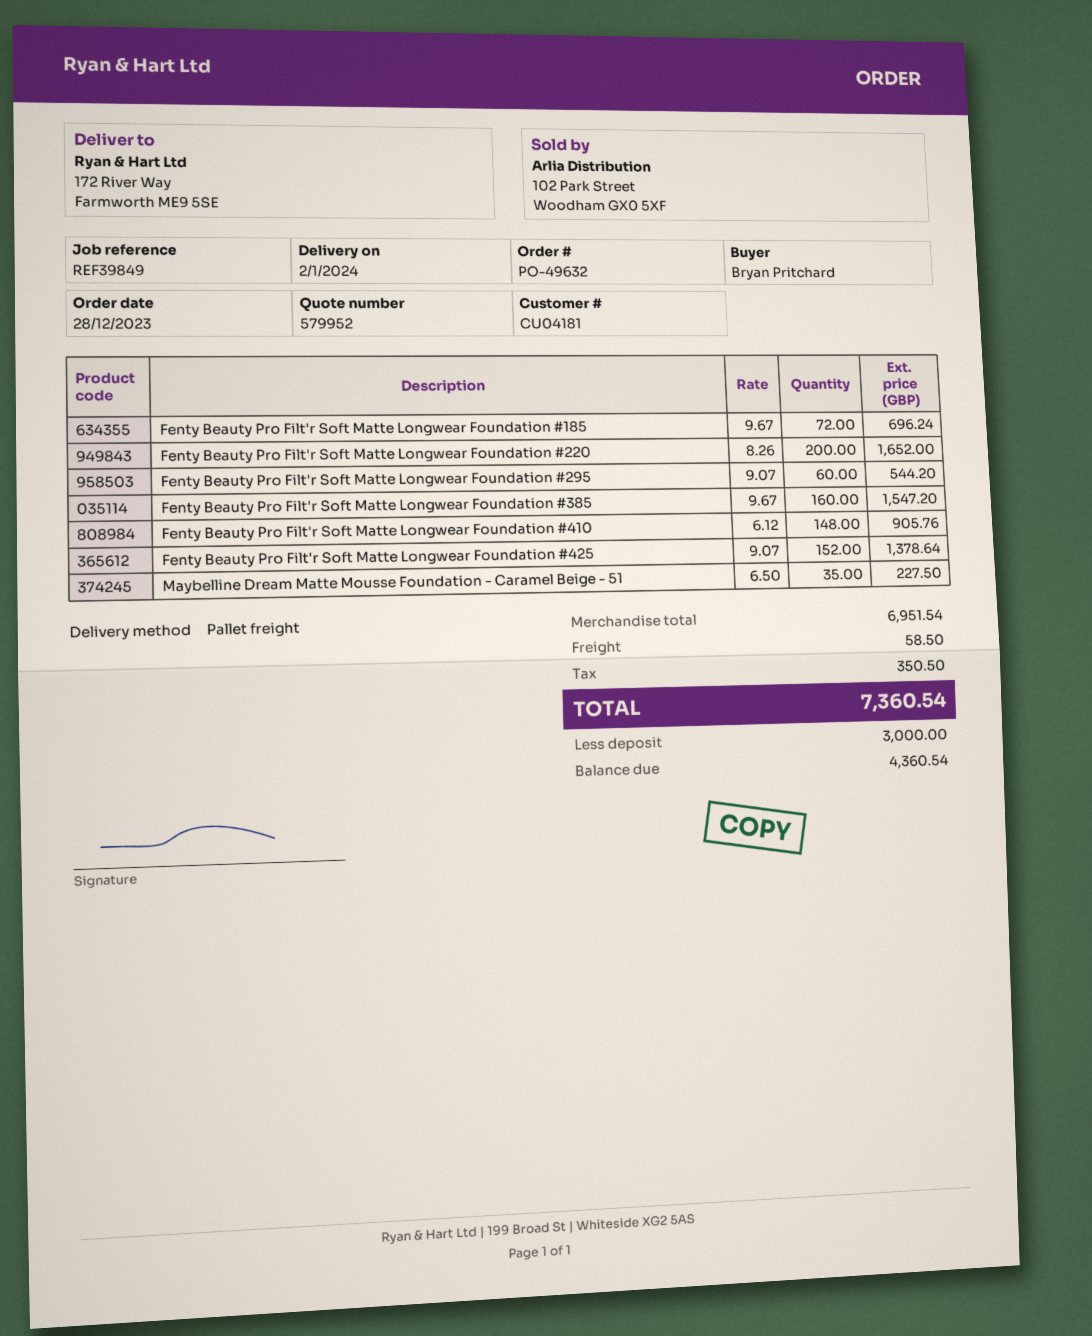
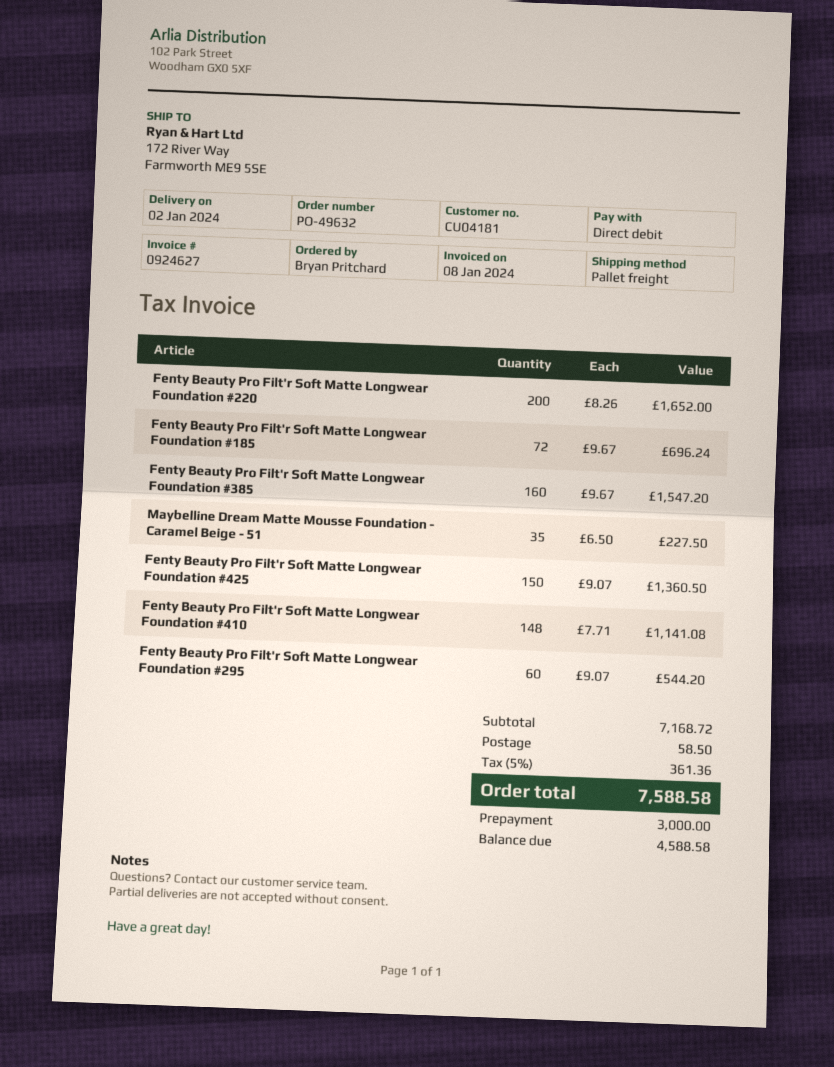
Fenty Beauty Pro Filt'r Soft Matte Longwear Foundation #410: 148 x 6.12 = 905.76 -> 148 x 7.71 = 1141.08
Fenty Beauty Pro Filt'r Soft Matte Longwear Foundation #425: 152 x 9.07 = 1378.64 -> 150 x 9.07 = 1360.50
subtotal: 6951.54 -> 7168.72
tax: 350.50 -> 361.36
total: 7360.54 -> 7588.58
balance: 4360.54 -> 4588.58

